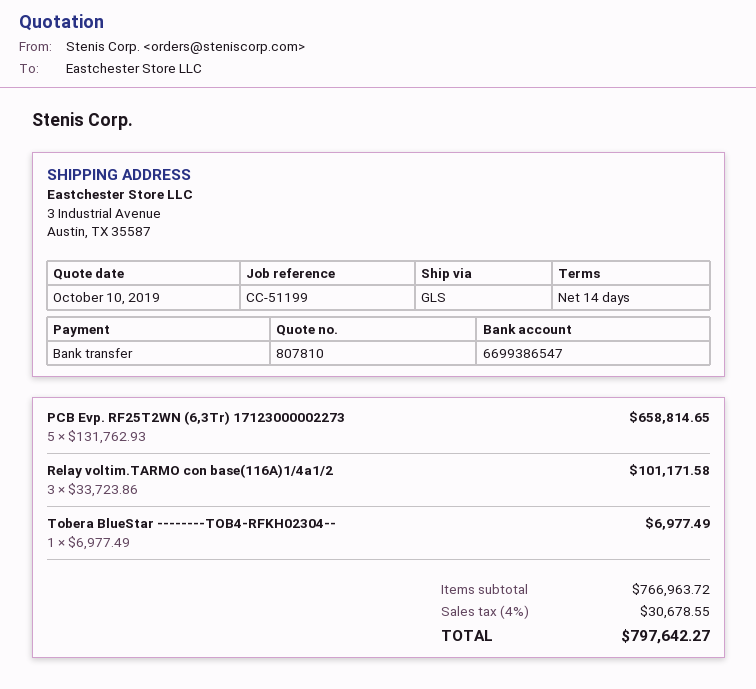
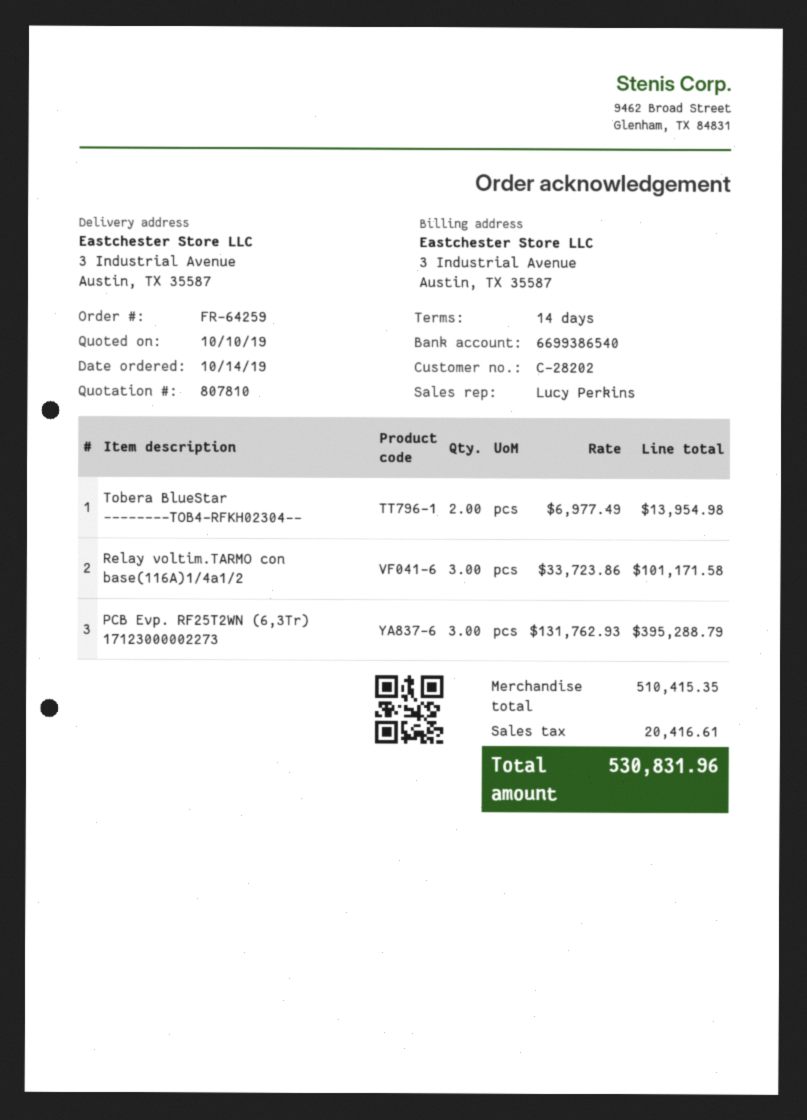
bank account: 6699386547 -> 6699386540
PCB Evp. RF25T2WN (6,3Tr) 17123000002273: 5 x 131762.93 = 658814.65 -> 3 x 131762.93 = 395288.79
Tobera BlueStar --------TOB4-RFKH02304--: 1 x 6977.49 = 6977.49 -> 2 x 6977.49 = 13954.98
subtotal: 766963.72 -> 510415.35
tax: 30678.55 -> 20416.61
total: 797642.27 -> 530831.96

